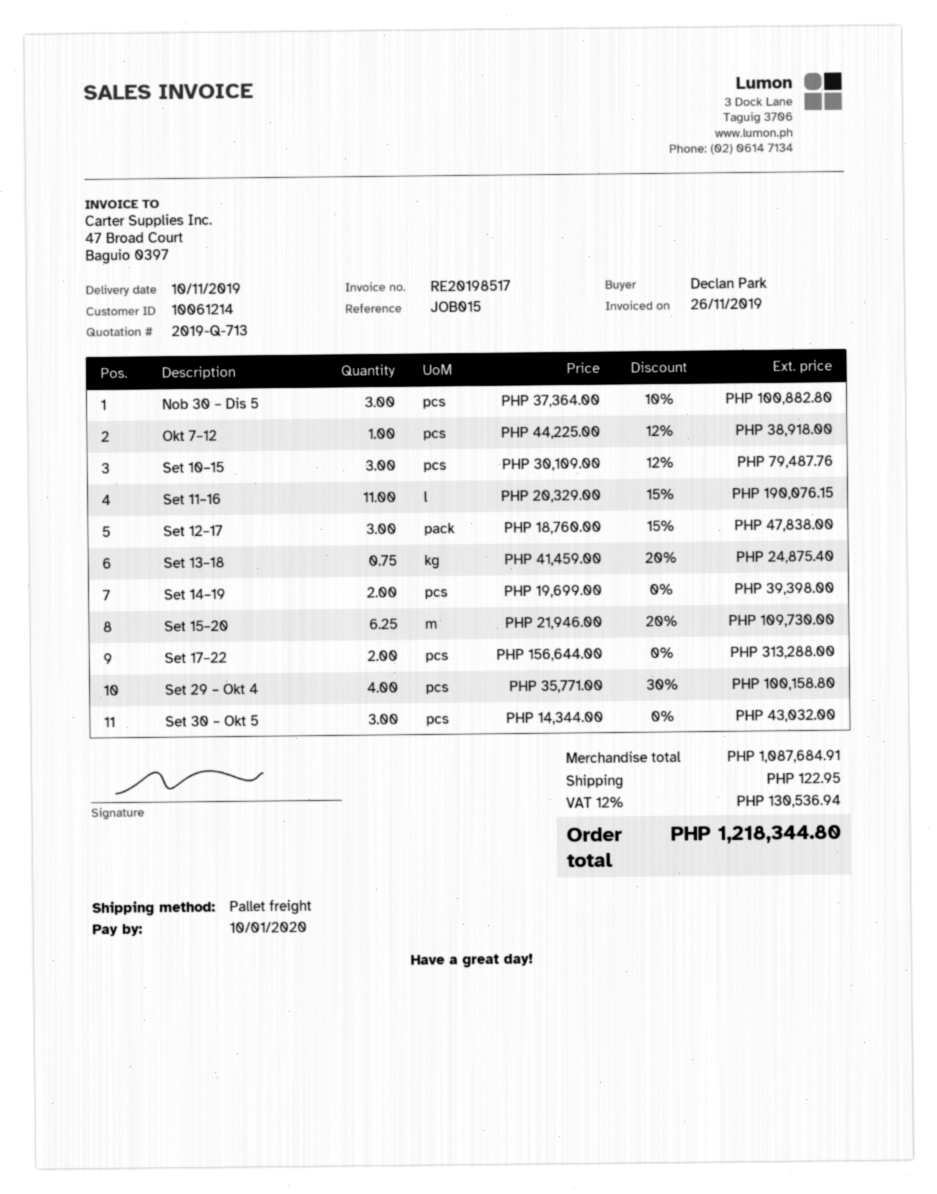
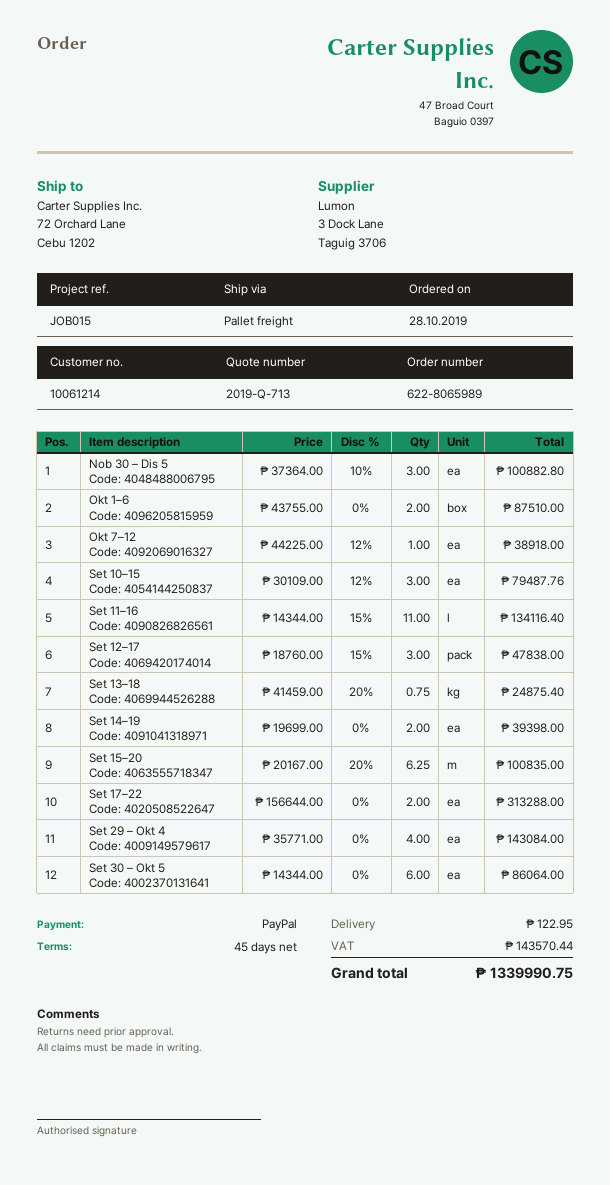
Set 11–16: 11 x 20329.00 - 15% = 190076.15 -> 11 x 14344.00 - 15% = 134116.40
Set 15–20: 6.25 x 21946.00 - 20% = 109730.00 -> 6.25 x 20167.00 - 20% = 100835.00
Set 29 – Okt 4: 4 x 35771.00 - 30% = 100158.80 -> 4 x 35771.00 = 143084.00
Set 30 – Okt 5: 3 x 14344.00 = 43032.00 -> 6 x 14344.00 = 86064.00
Okt 1–6: none -> 2 x 43755.00 = 87510.00
tax: 130536.94 -> 143570.44
total: 1218344.80 -> 1339990.75

